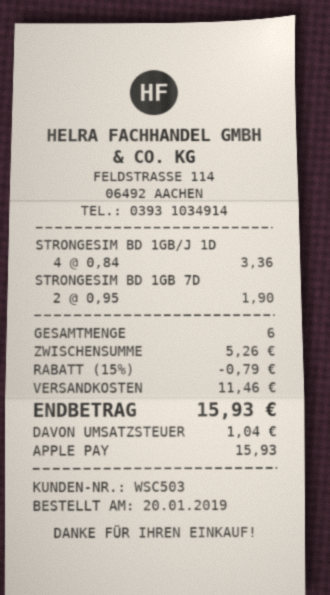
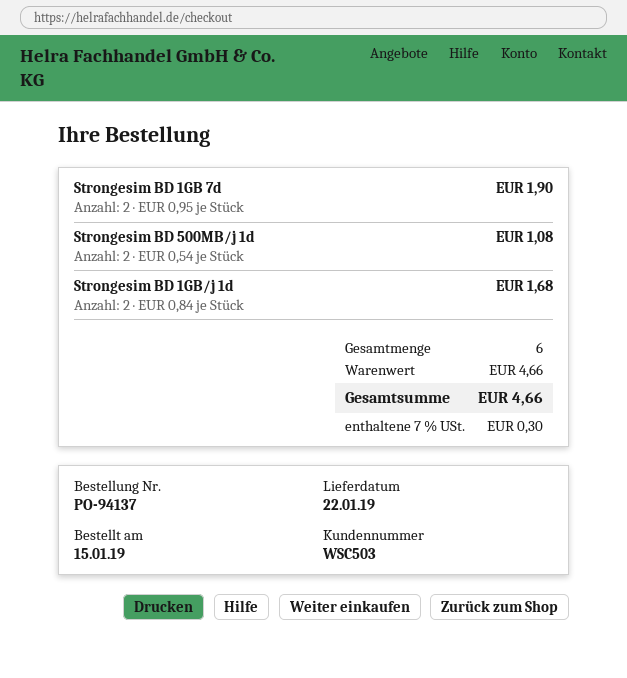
order date: 2019-01-20 -> 2019-01-15
STRONGESIM BD 1GB/J 1D: 4 x 0.84 = 3.36 -> 2 x 0.84 = 1.68
Strongesim BD 500MB/j 1d: none -> 2 x 0.54 = 1.08
subtotal: 5.26 -> 4.66
discount: 15% = 0.79 -> none
shipping: 11.46 -> none
tax: 1.04 -> 0.30
total: 15.93 -> 4.66

